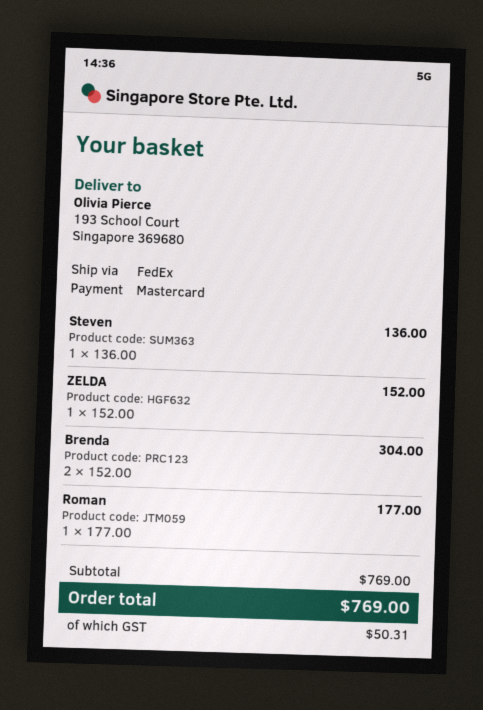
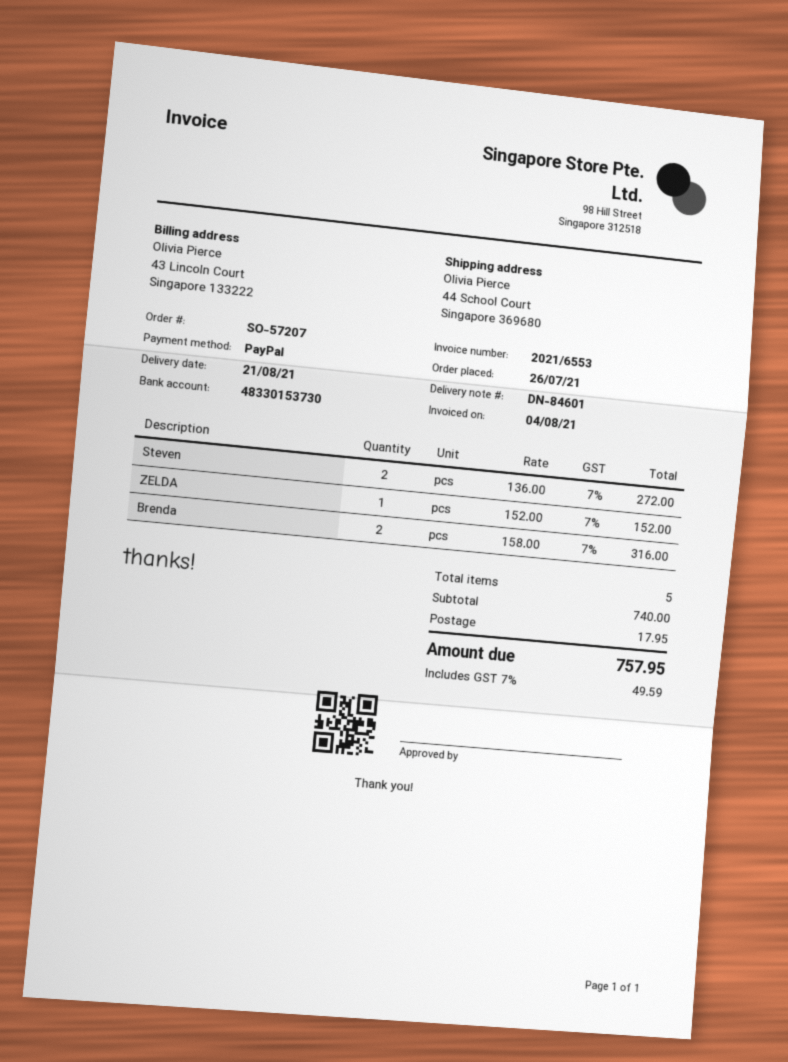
payment method: Mastercard -> PayPal
ship to: 193 School Court, Singapore 369680 -> 44 School Court, Singapore 369680
Steven: 1 x 136.00 = 136.00 -> 2 x 136.00 = 272.00
Brenda: 2 x 152.00 = 304.00 -> 2 x 158.00 = 316.00
Roman: 1 x 177.00 = 177.00 -> none
subtotal: 769.00 -> 740.00
shipping: none -> 17.95
tax: 50.31 -> 49.59
total: 769.00 -> 757.95

